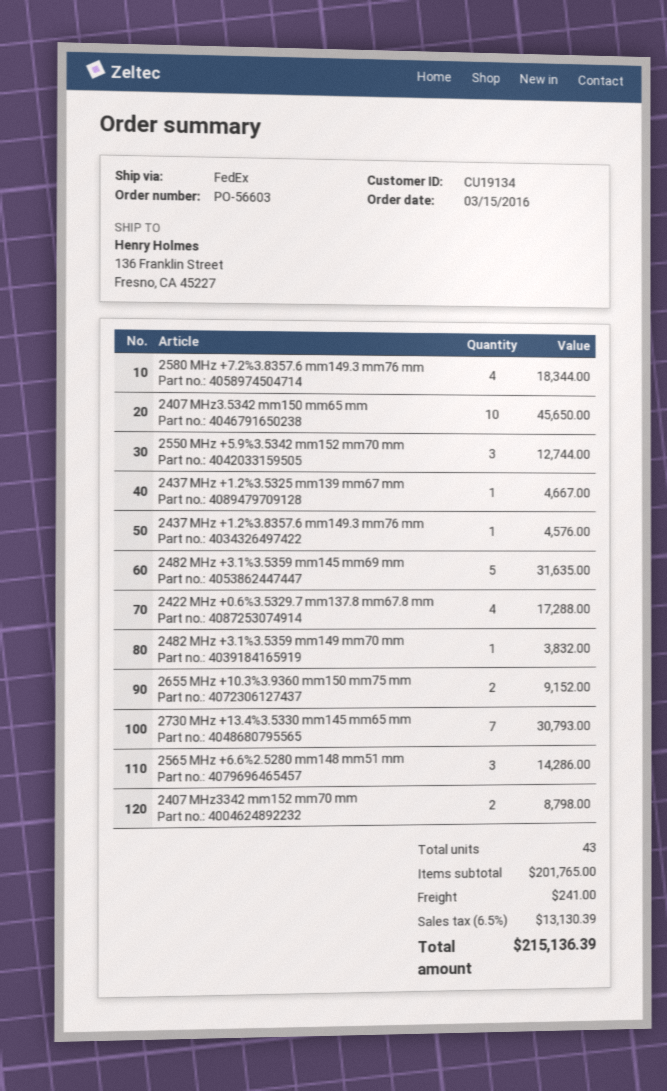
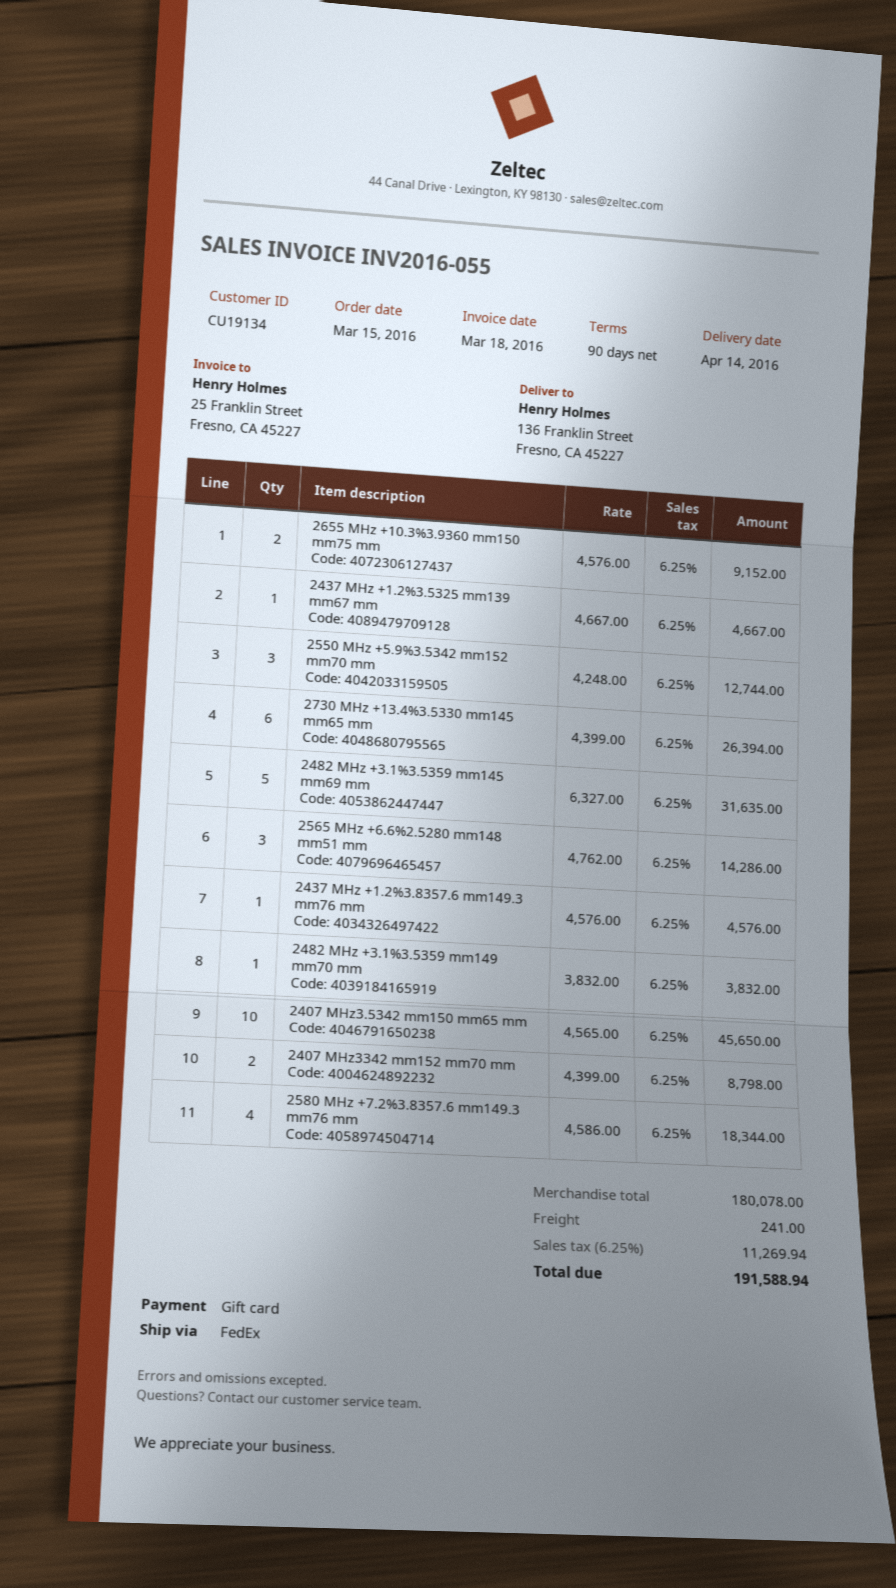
2422 MHz +0.6%3.5329.7 mm137.8 mm67.8 mm: 4 for 17288.00 -> none
2730 MHz +13.4%3.5330 mm145 mm65 mm: 7 for 30793.00 -> 6 for 26394.00
subtotal: 201765.00 -> 180078.00
tax: 6.5% = 13130.39 -> 6.25% = 11269.94
total: 215136.39 -> 191588.94

